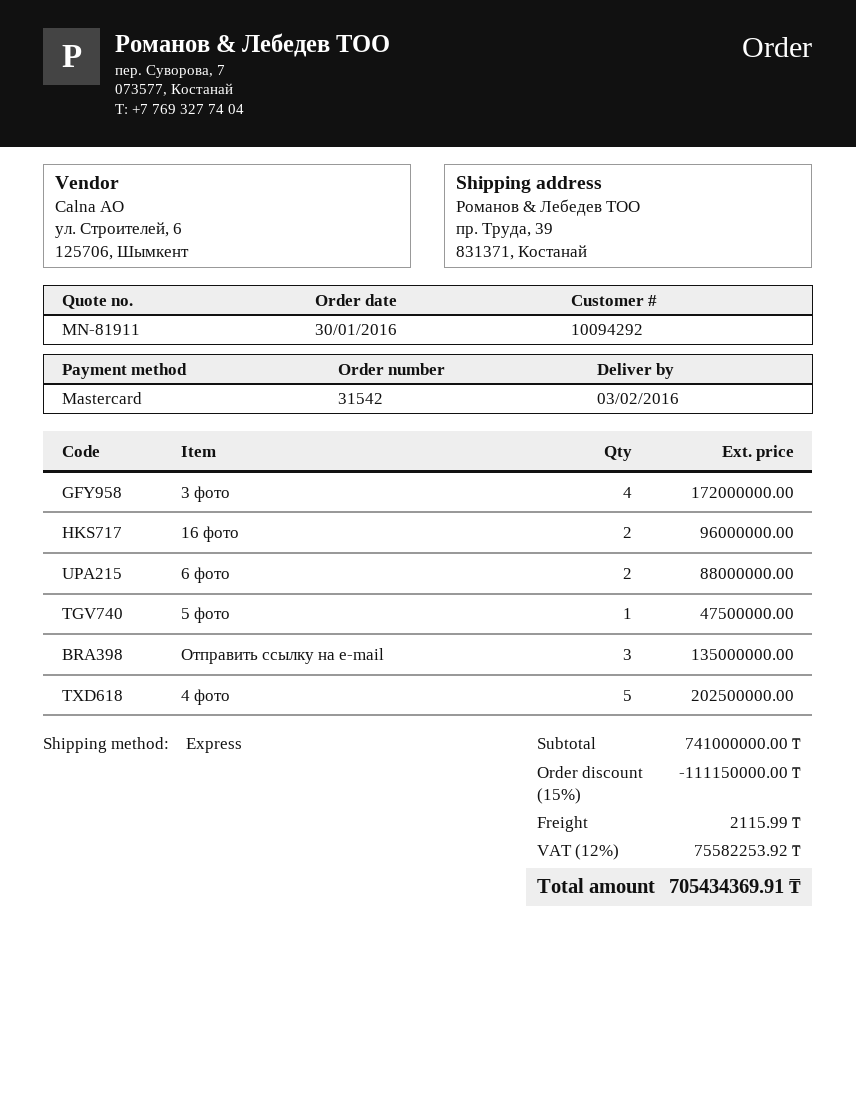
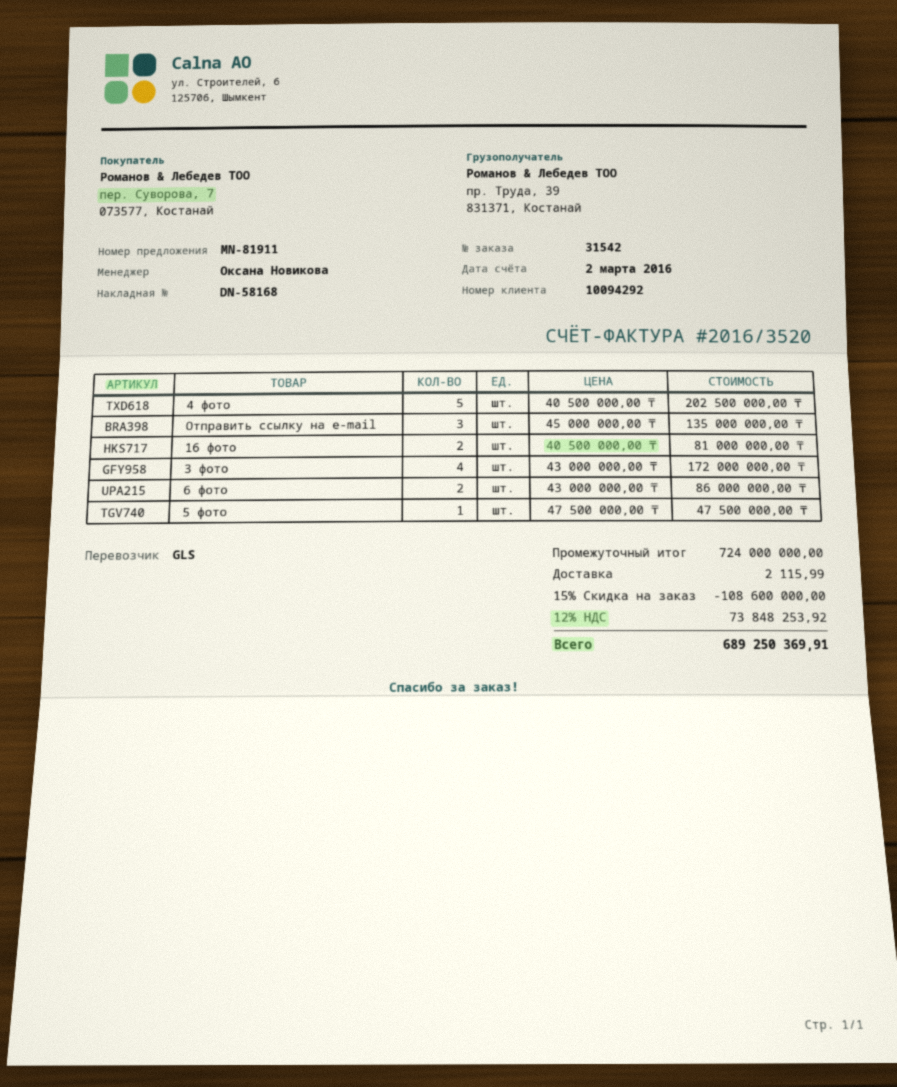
shipping method: express -> GLS
16 фото: 2 for 96000000.00 -> 2 for 81000000.00
6 фото: 2 for 88000000.00 -> 2 for 86000000.00
subtotal: 741000000.00 -> 724000000.00
discount: 15% = 111150000.00 -> 15% = 108600000.00
tax: 12% = 75582253.92 -> 12% = 73848253.92
total: 705434369.91 -> 689250369.91

